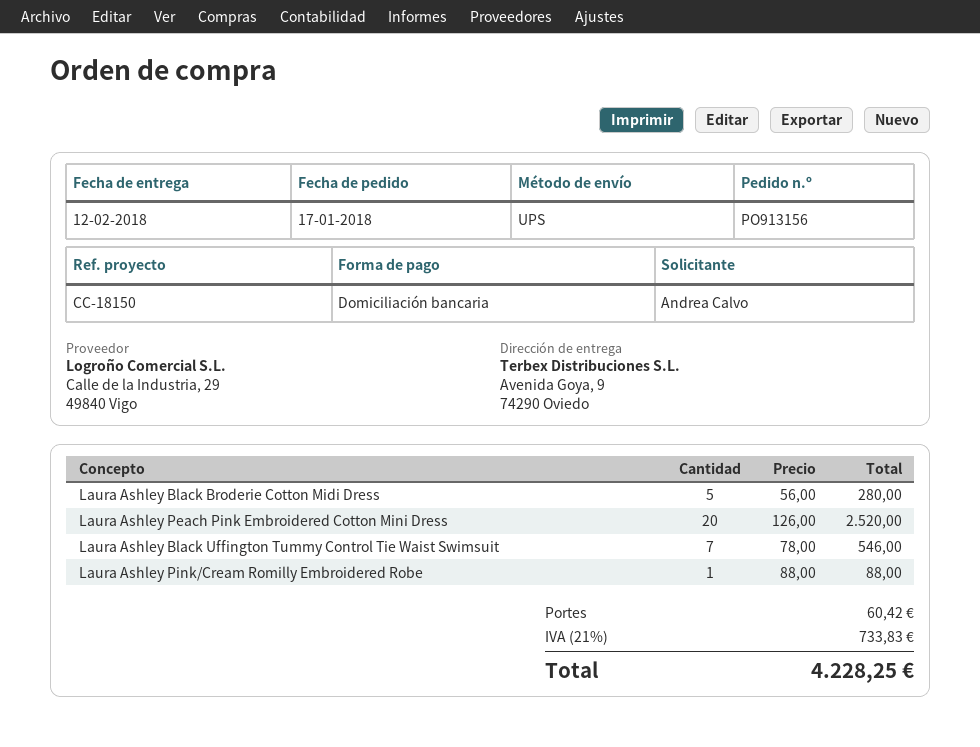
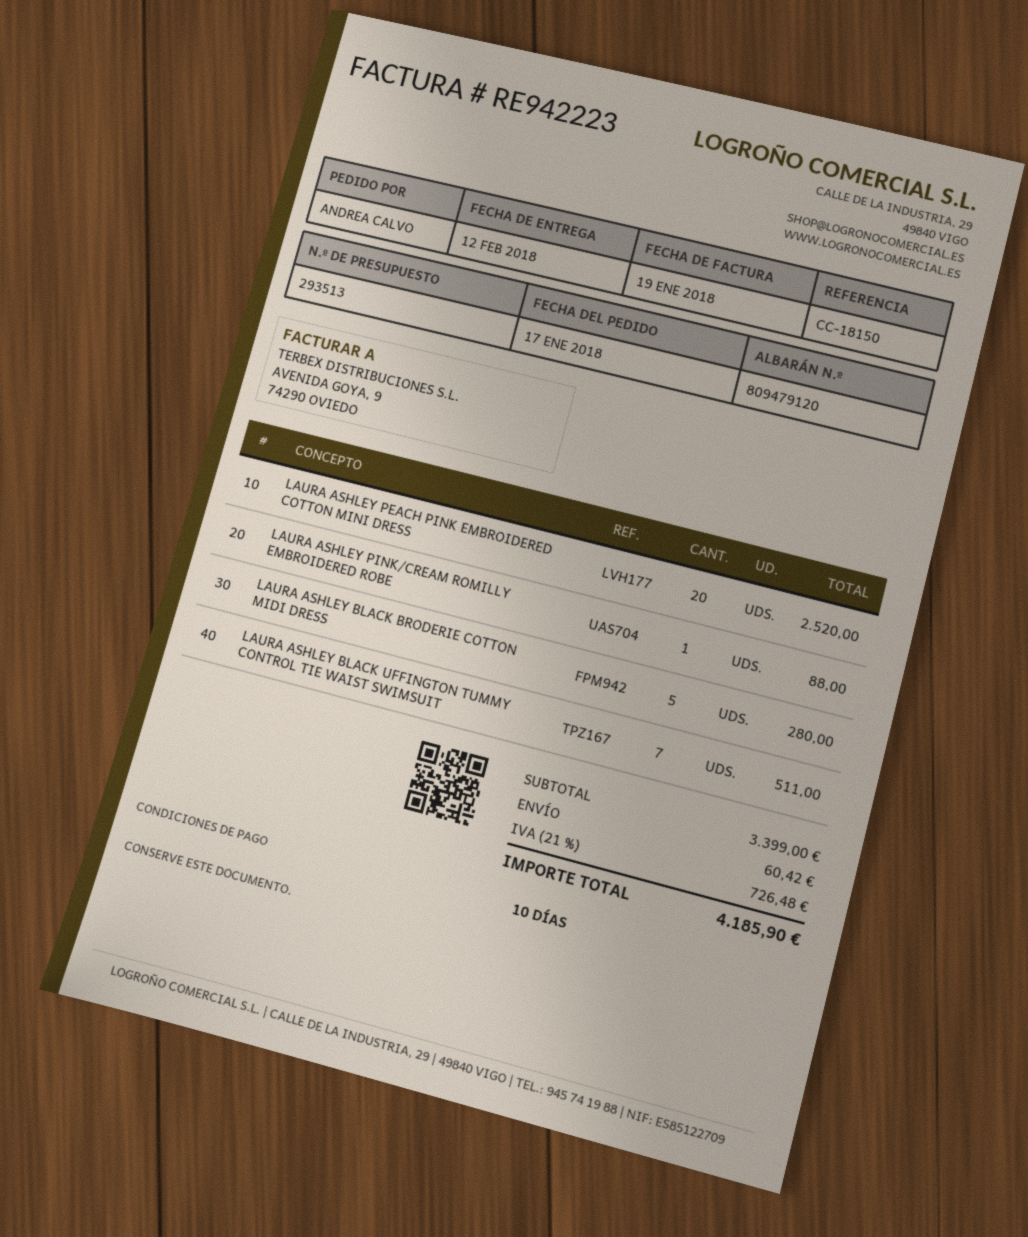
Laura Ashley Black Uffington Tummy Control Tie Waist Swimsuit: 7 for 546.00 -> 7 for 511.00
tax: 21% = 733.83 -> 21% = 726.48
total: 4228.25 -> 4185.90

